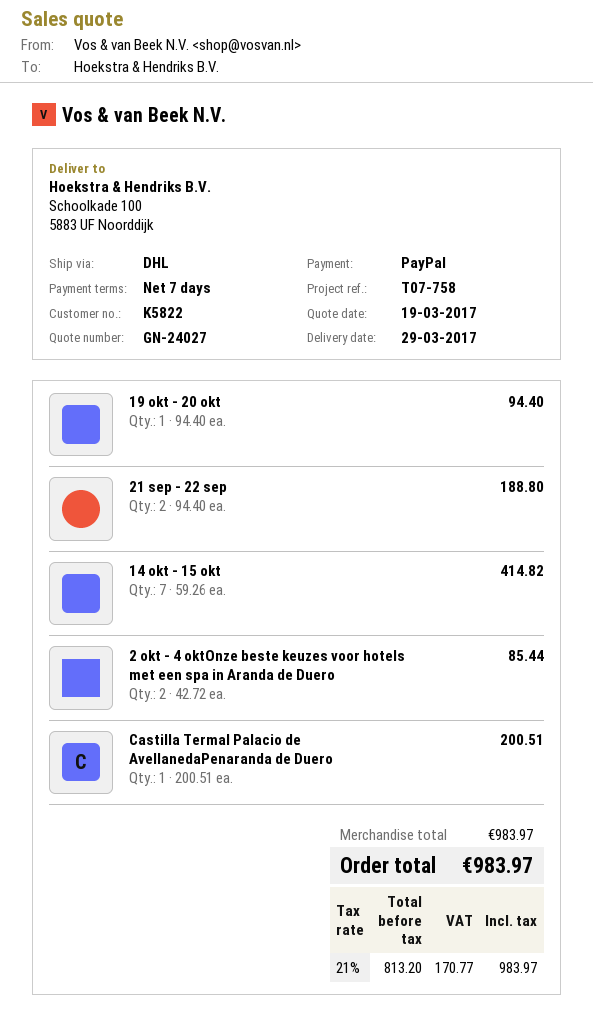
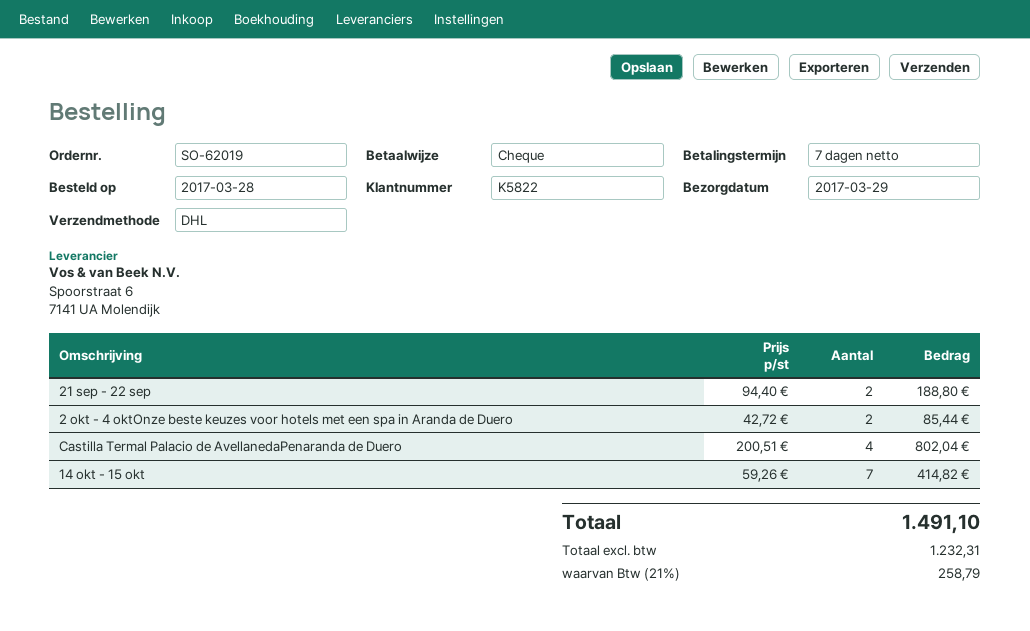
payment method: PayPal -> cheque
19 okt - 20 okt: 1 x 94.40 = 94.40 -> none
Castilla Termal Palacio de AvellanedaPenaranda de Duero: 1 x 200.51 = 200.51 -> 4 x 200.51 = 802.04
net: 813.20 -> 1232.31
tax: 21% = 170.77 -> 21% = 258.79
total: 983.97 -> 1491.10

